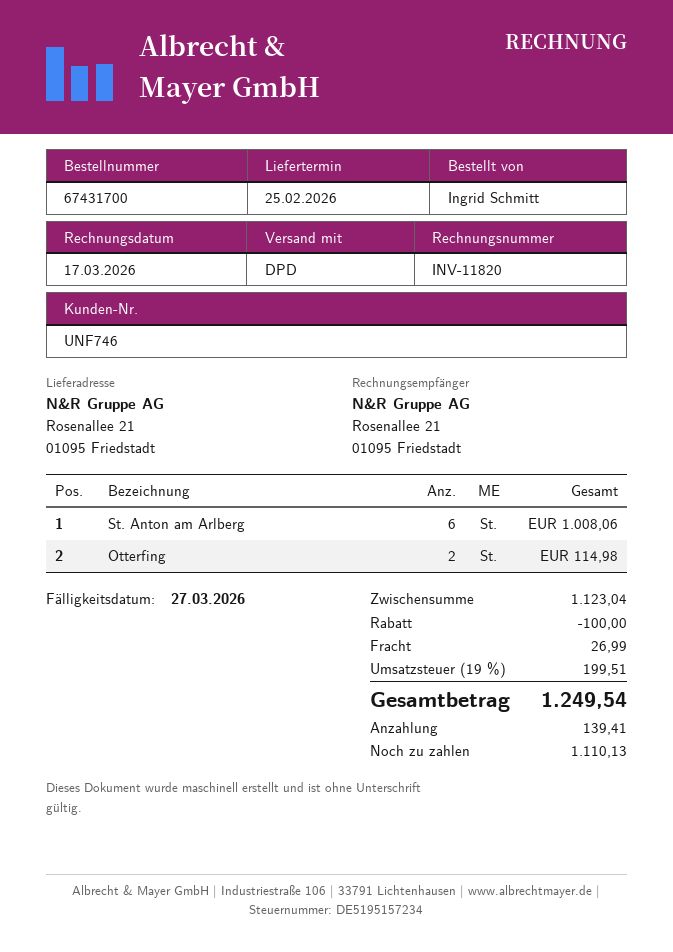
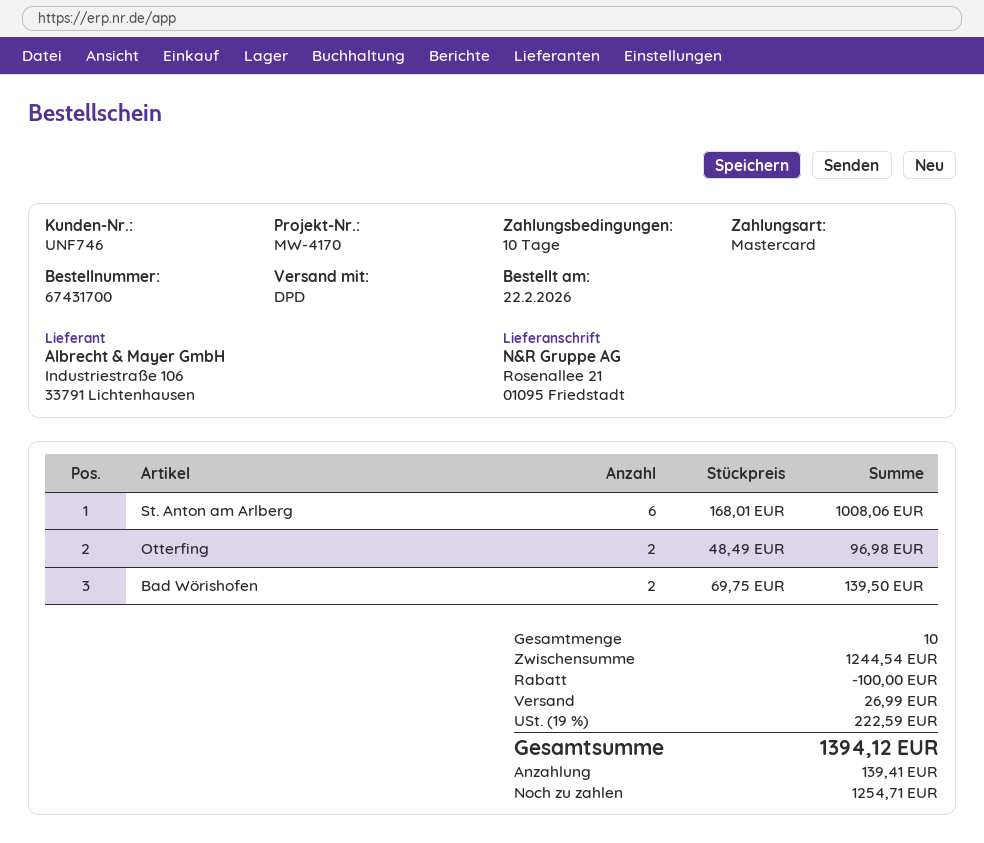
Otterfing: 2 for 114.98 -> 2 for 96.98
Bad Wörishofen: none -> 2 for 139.50
subtotal: 1123.04 -> 1244.54
tax: 19% = 199.51 -> 19% = 222.59
total: 1249.54 -> 1394.12
balance: 1110.13 -> 1254.71

